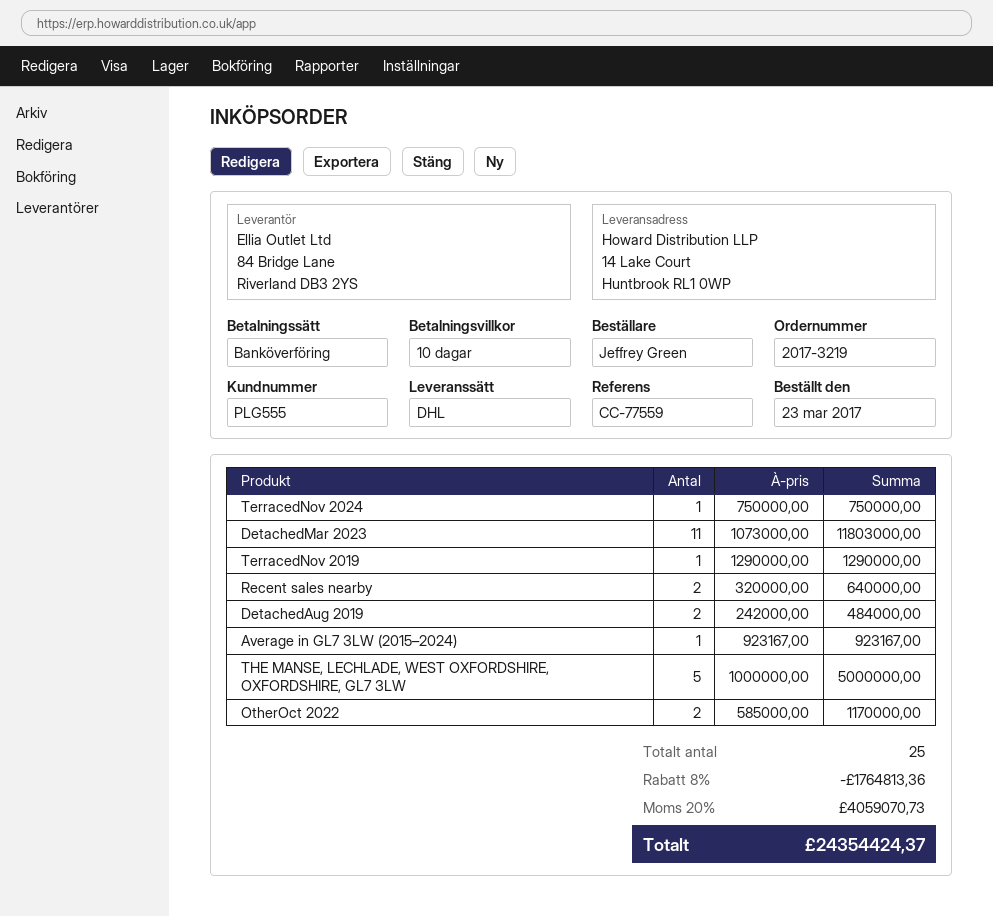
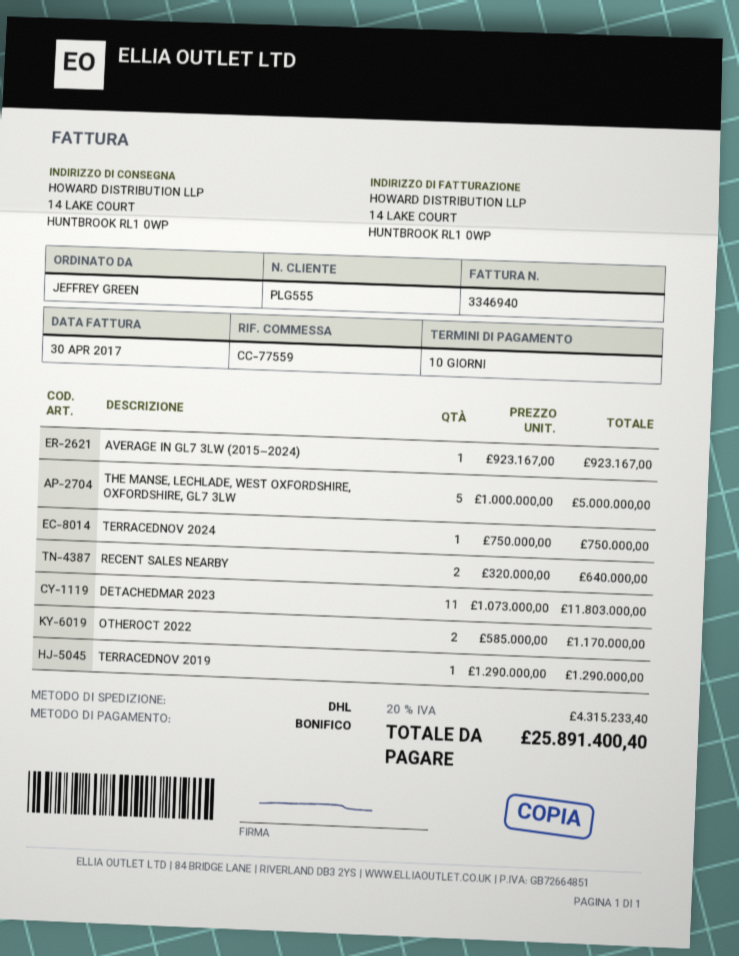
DetachedAug 2019: 2 x 242000.00 = 484000.00 -> none
discount: 8% = 1764813.36 -> none
tax: 20% = 4059070.73 -> 20% = 4315233.40
total: 24354424.37 -> 25891400.40

